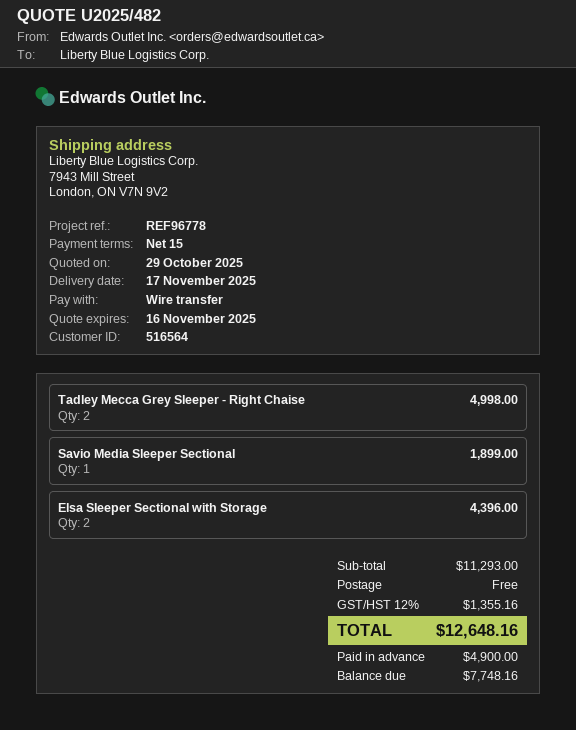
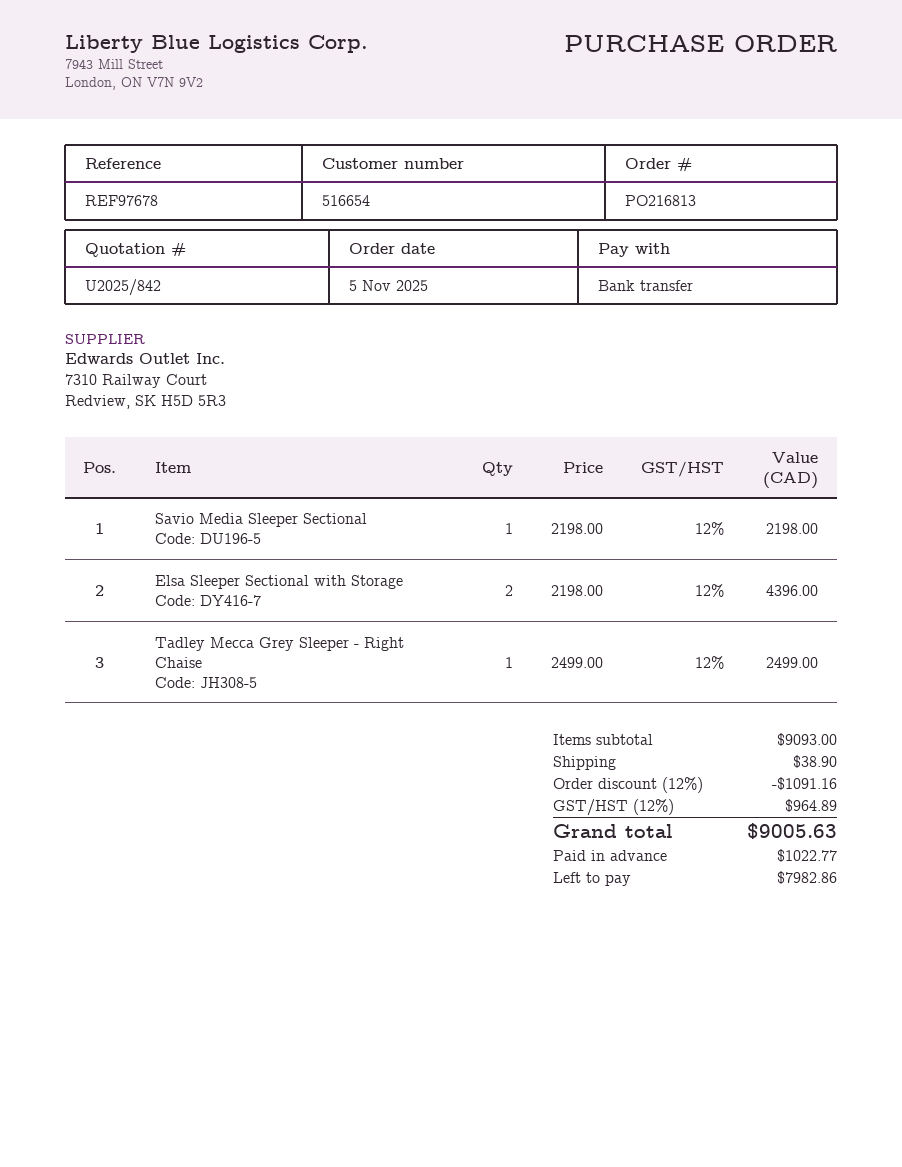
quote number: U2025/482 -> U2025/842
customer number: 516564 -> 516654
reference: REF96778 -> REF97678
Tadley Mecca Grey Sleeper - Right Chaise: 2 for 4998.00 -> 1 for 2499.00
Savio Media Sleeper Sectional: 1 for 1899.00 -> 1 for 2198.00
subtotal: 11293.00 -> 9093.00
discount: none -> 12% = 1091.16
shipping: 0.00 -> 38.90
tax: 12% = 1355.16 -> 12% = 964.89
total: 12648.16 -> 9005.63
deposit: 4900.00 -> 1022.77
balance: 7748.16 -> 7982.86

